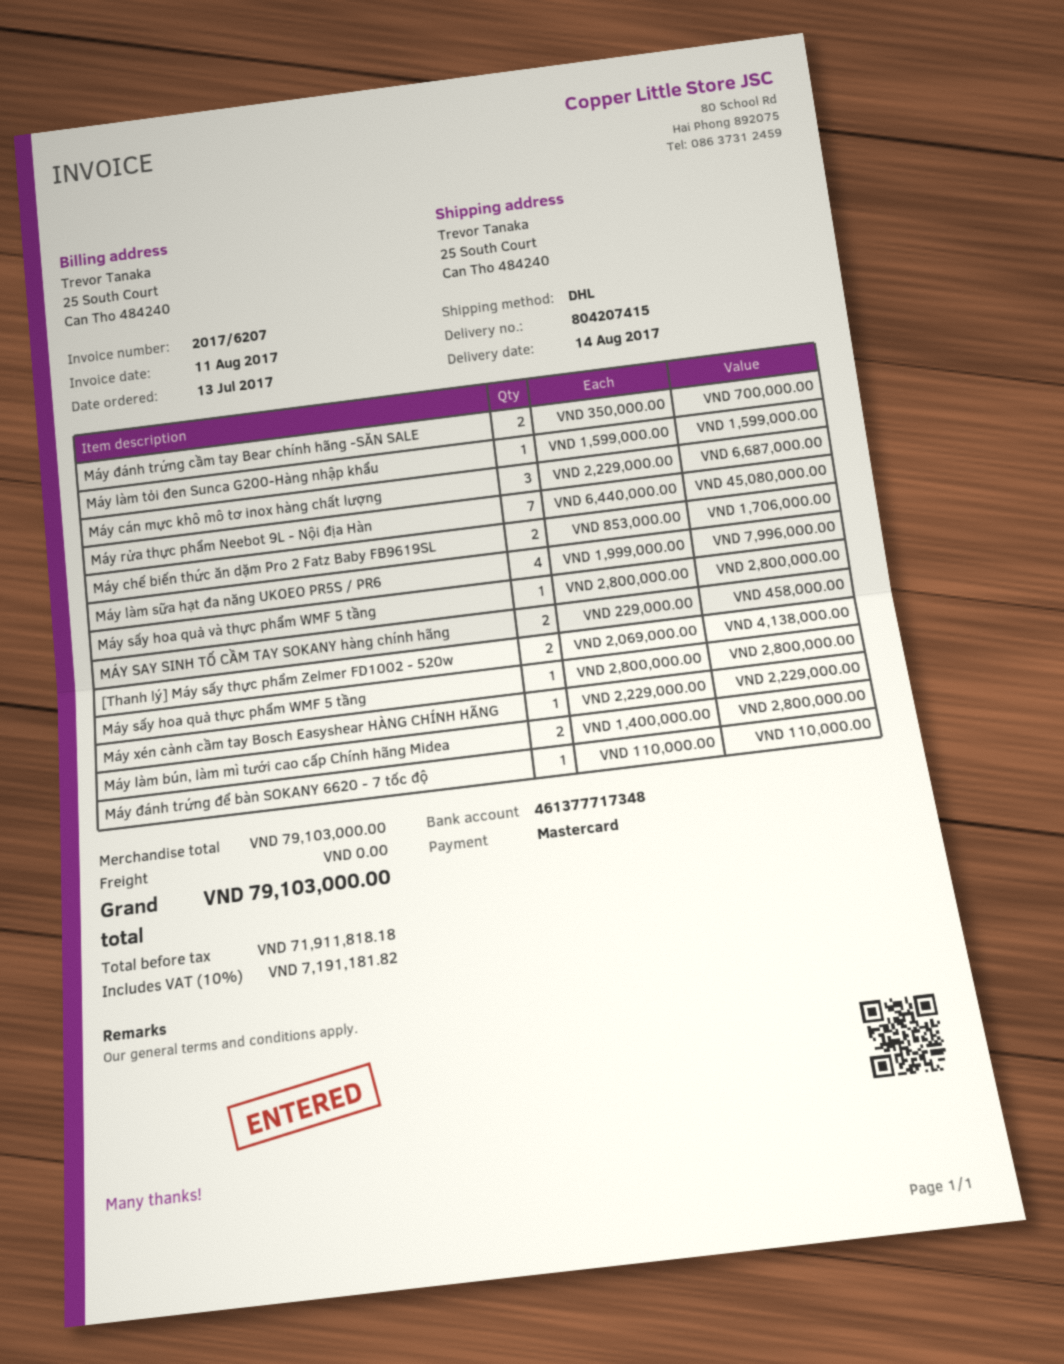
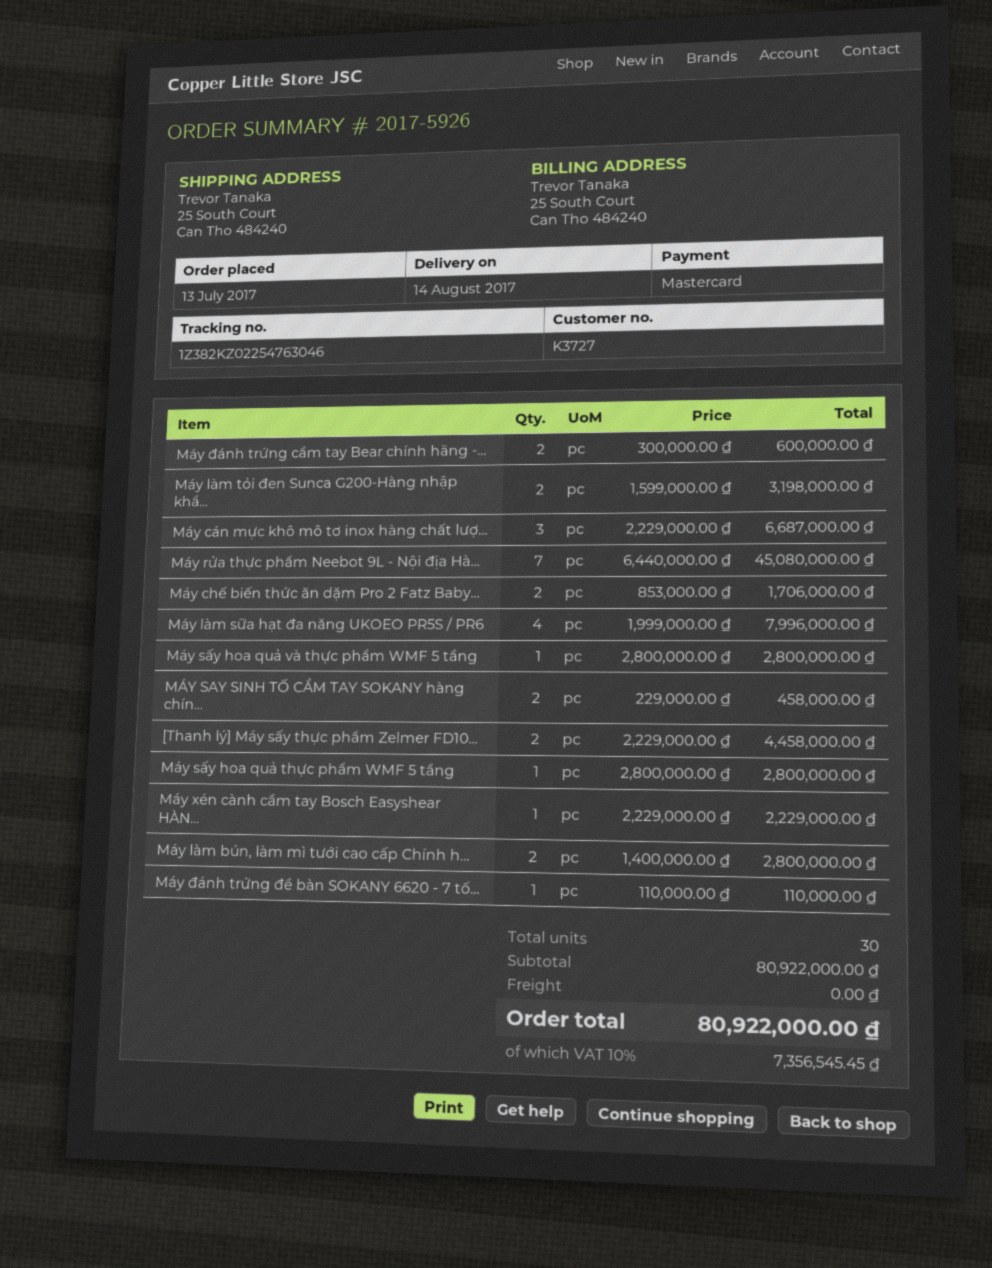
Máy đánh trứng cầm tay Bear chính hãng -SĂN SALE: 2 x 350000.00 = 700000.00 -> 2 x 300000.00 = 600000.00
Máy làm tỏi đen Sunca G200-Hàng nhập khẩu: 1 x 1599000.00 = 1599000.00 -> 2 x 1599000.00 = 3198000.00
[Thanh lý] Máy sấy thực phẩm Zelmer FD1002 - 520w: 2 x 2069000.00 = 4138000.00 -> 2 x 2229000.00 = 4458000.00
subtotal: 79103000.00 -> 80922000.00
tax: 10% = 7191181.82 -> 10% = 7356545.45
total: 79103000.00 -> 80922000.00

